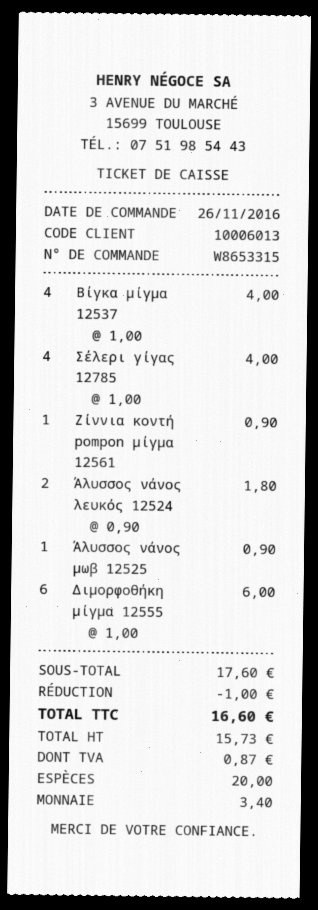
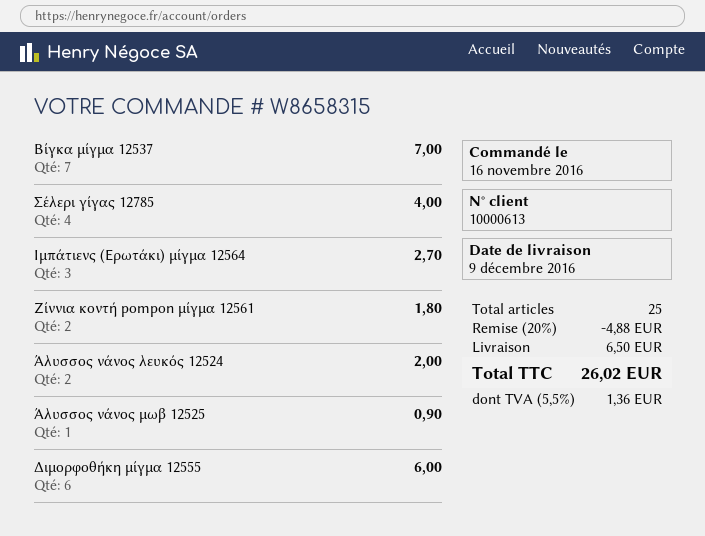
order number: W8653315 -> W8658315
order date: 2016-11-26 -> 2016-11-16
customer number: 10006013 -> 10000613
Βίγκα μίγμα 12537: 4 for 4.00 -> 7 for 7.00
Ζίννια κοντή pompon μίγμα 12561: 1 for 0.90 -> 2 for 1.80
Άλυσσος νάνος λευκός 12524: 2 for 1.80 -> 2 for 2.00
Ιμπάτιενς (Ερωτάκι) μίγμα 12564: none -> 3 for 2.70
discount: 1.00 -> 4.88
shipping: none -> 6.50
tax: 0.87 -> 1.36
total: 16.60 -> 26.02

